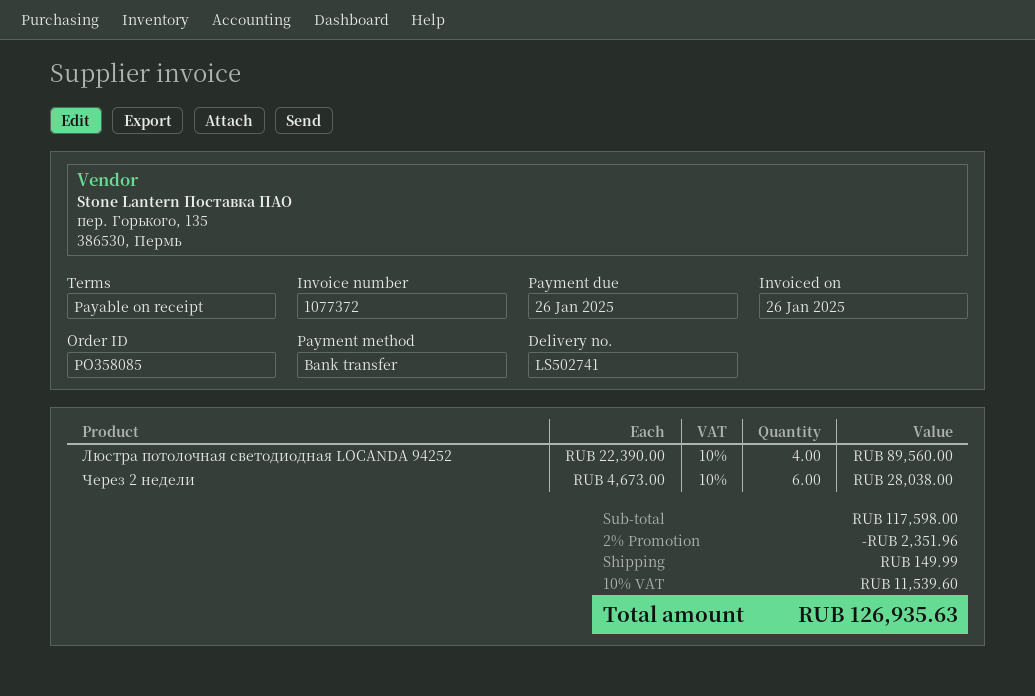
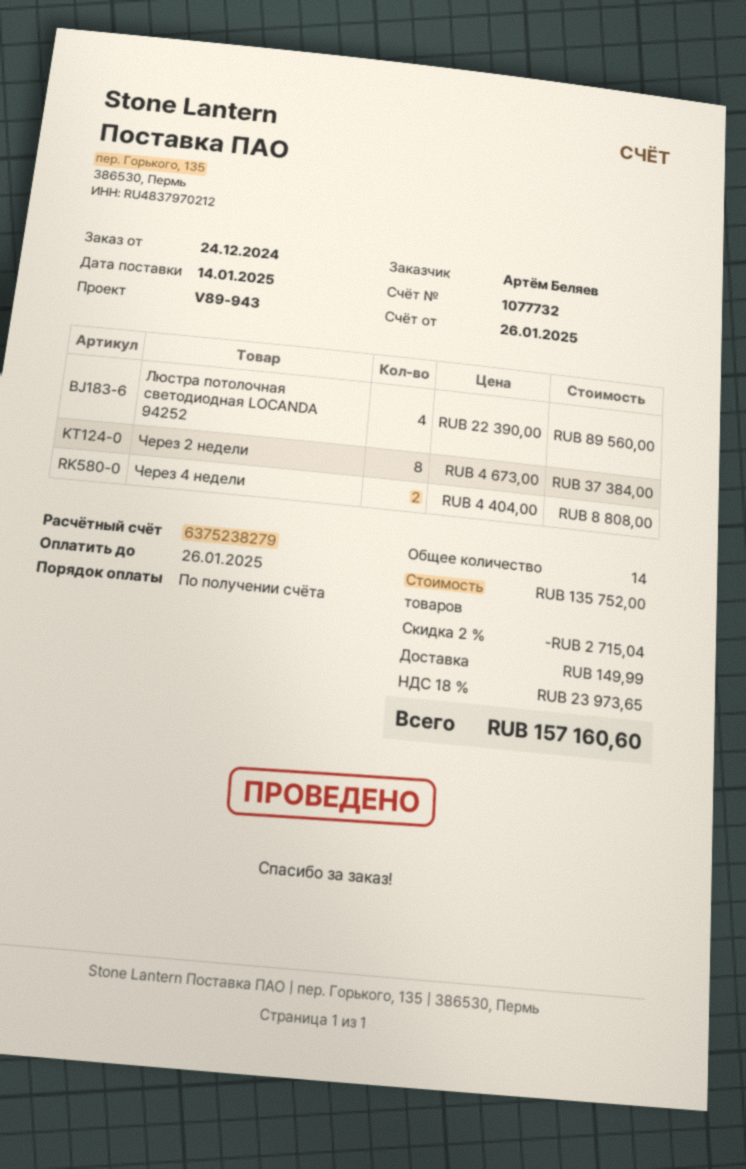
invoice number: 1077372 -> 1077732
Через 2 недели: 6 x 4673.00 = 28038.00 -> 8 x 4673.00 = 37384.00
Через 4 недели: none -> 2 x 4404.00 = 8808.00
subtotal: 117598.00 -> 135752.00
discount: 2% = 2351.96 -> 2% = 2715.04
tax: 10% = 11539.60 -> 18% = 23973.65
total: 126935.63 -> 157160.60

